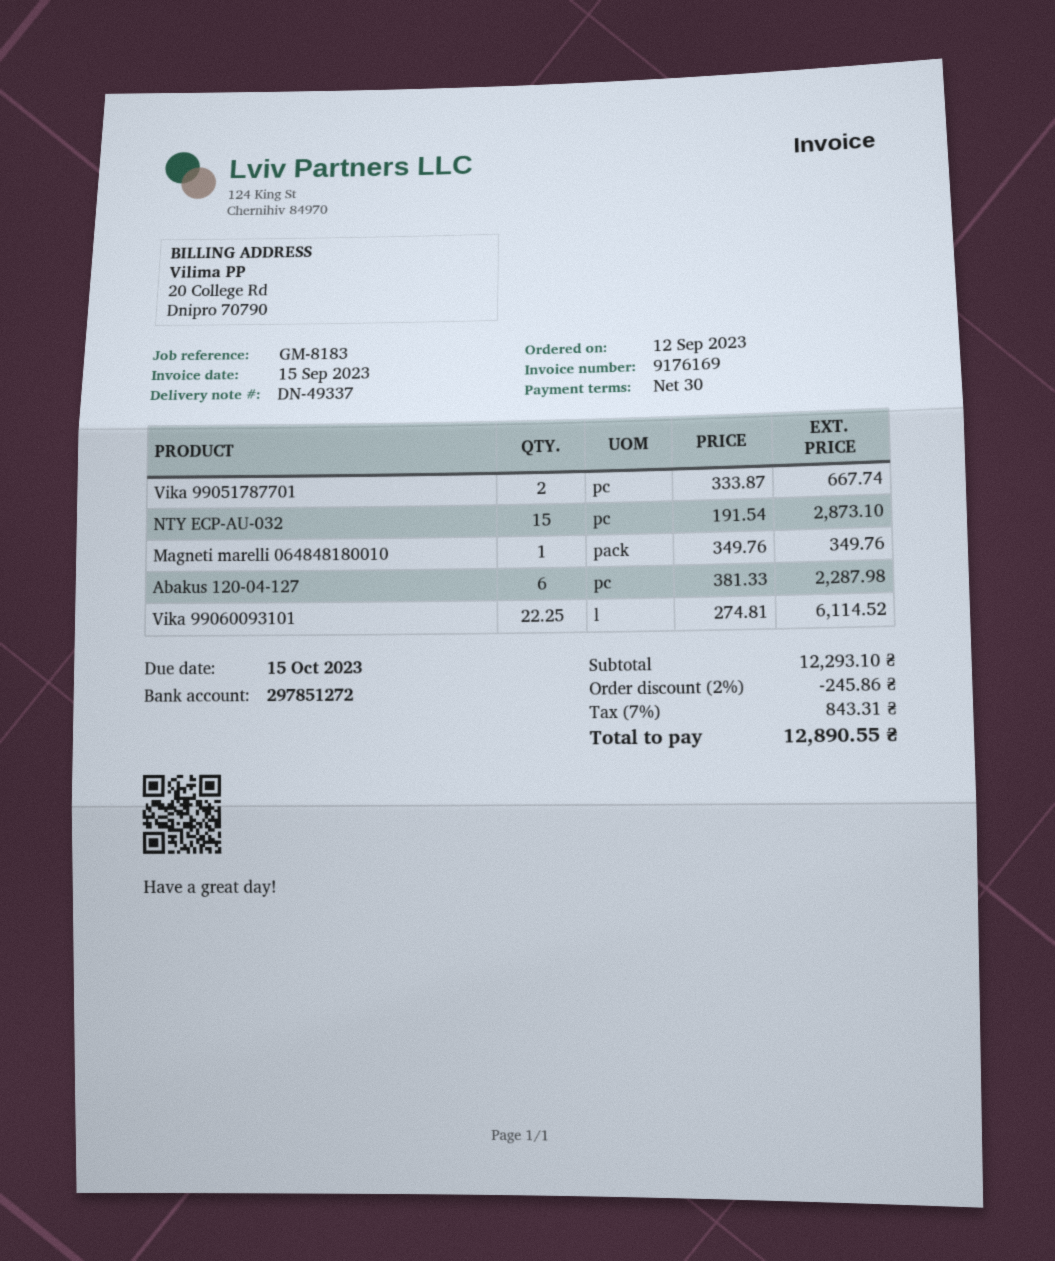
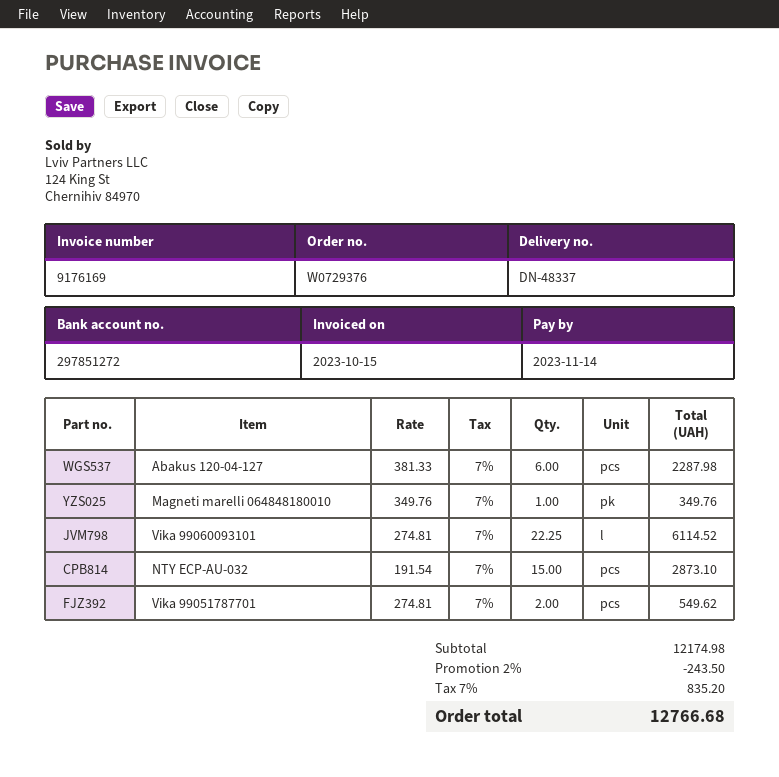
delivery note number: DN-49337 -> DN-48337
invoice date: 2023-09-15 -> 2023-10-15
due date: 2023-10-15 -> 2023-11-14
Vika 99051787701: 2 x 333.87 = 667.74 -> 2 x 274.81 = 549.62
subtotal: 12293.10 -> 12174.98
discount: 2% = 245.86 -> 2% = 243.50
tax: 7% = 843.31 -> 7% = 835.20
total: 12890.55 -> 12766.68

